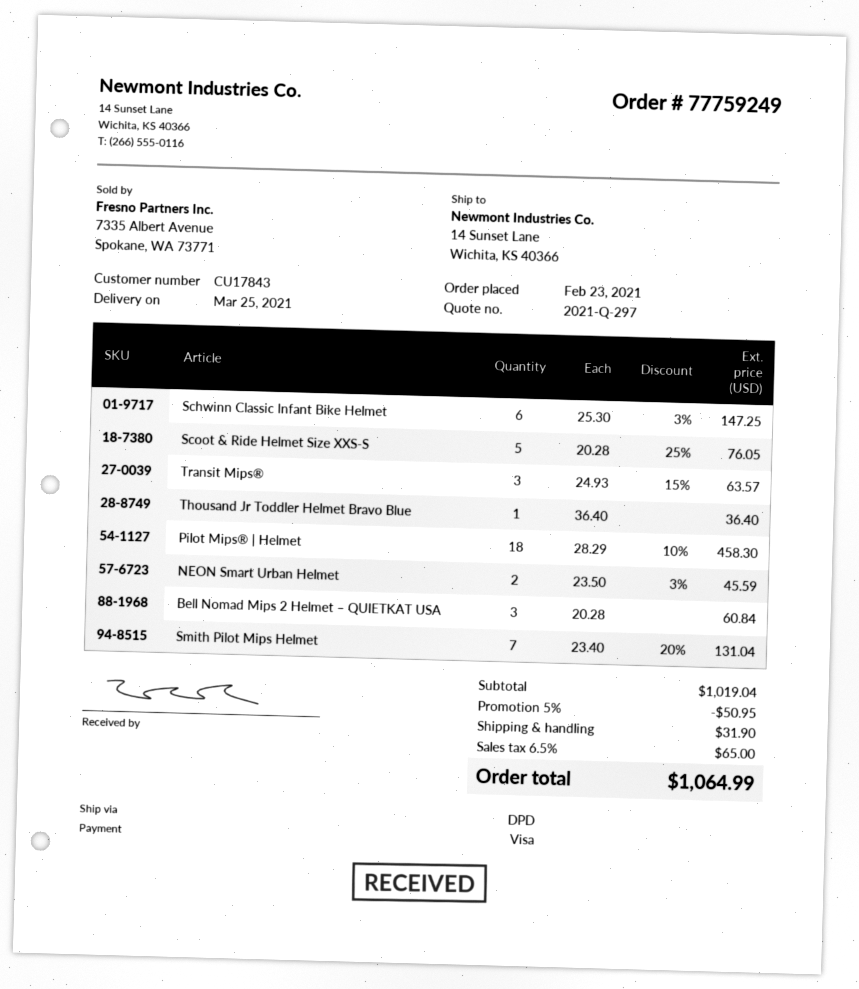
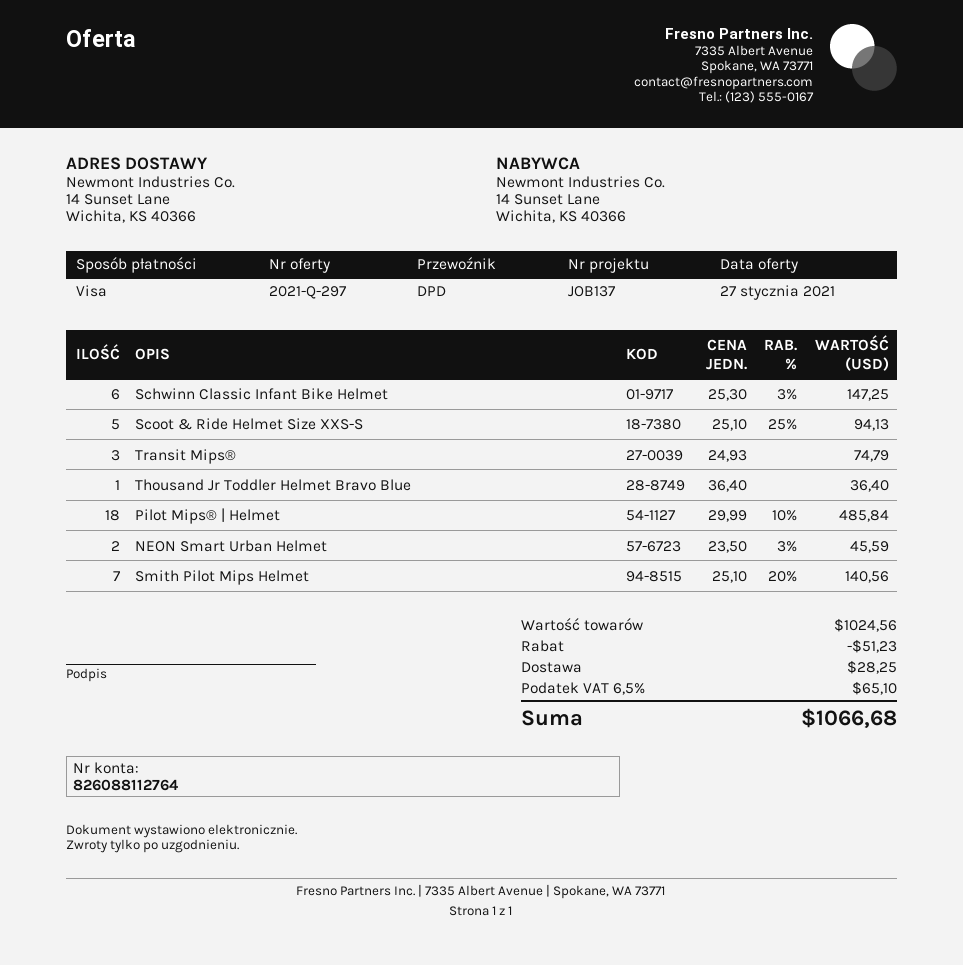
Scoot & Ride Helmet Size XXS-S: 5 x 20.28 - 25% = 76.05 -> 5 x 25.10 - 25% = 94.13
Transit Mips®: 3 x 24.93 - 15% = 63.57 -> 3 x 24.93 = 74.79
Pilot Mips® | Helmet: 18 x 28.29 - 10% = 458.30 -> 18 x 29.99 - 10% = 485.84
Bell Nomad Mips 2 Helmet – QUIETKAT USA: 3 x 20.28 = 60.84 -> none
Smith Pilot Mips Helmet: 7 x 23.40 - 20% = 131.04 -> 7 x 25.10 - 20% = 140.56
subtotal: 1019.04 -> 1024.56
discount: 50.95 -> 51.23
shipping: 31.90 -> 28.25
tax: 6.5% = 65.00 -> 6.5% = 65.10
total: 1064.99 -> 1066.68

